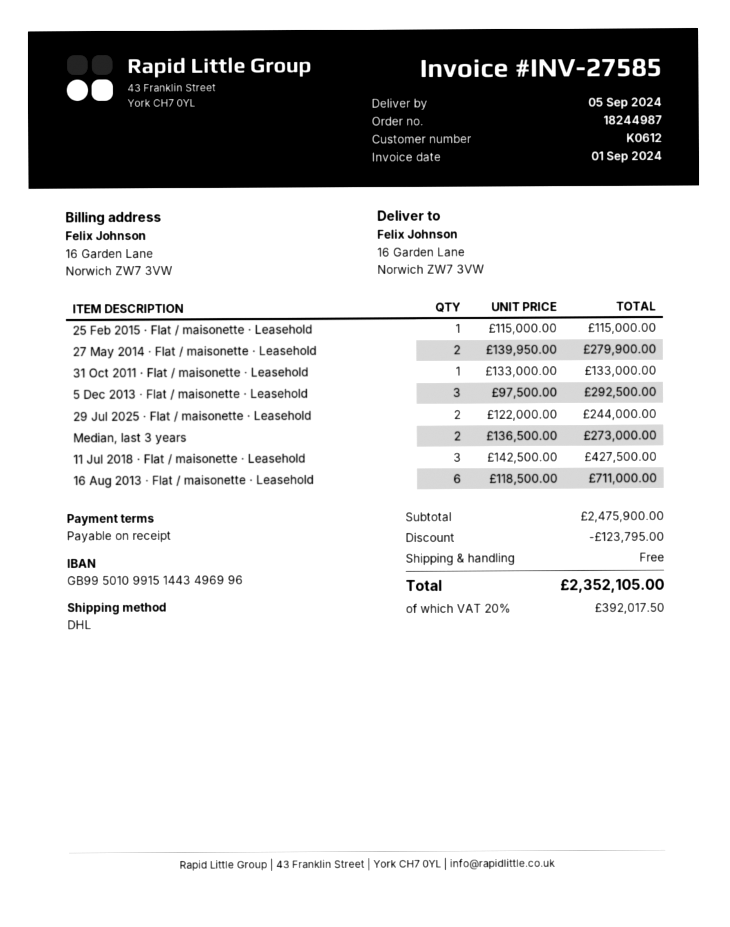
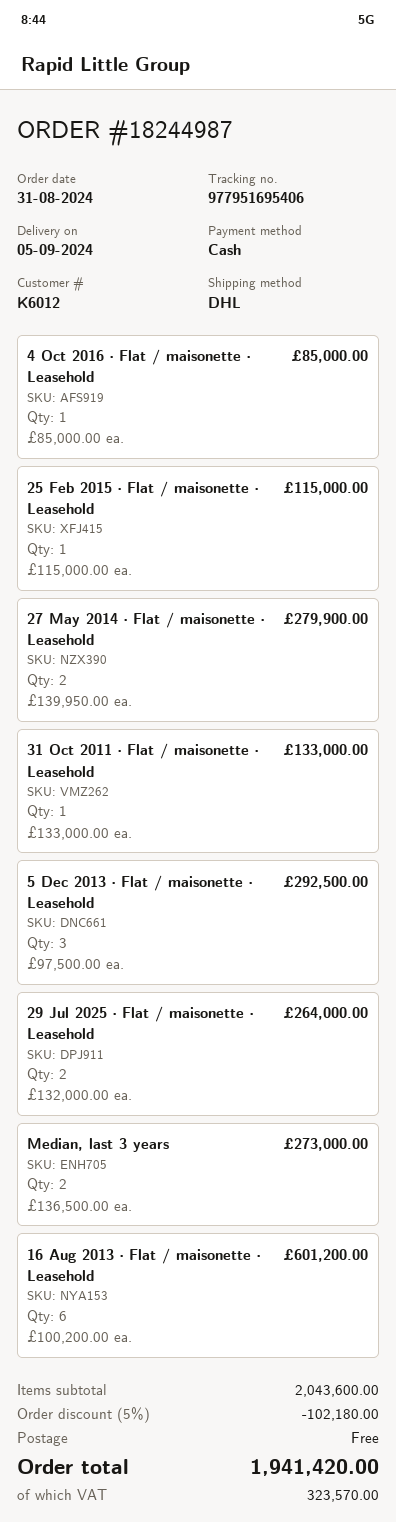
customer number: K0612 -> K6012
29 Jul 2025 · Flat / maisonette · Leasehold: 2 x 122000.00 = 244000.00 -> 2 x 132000.00 = 264000.00
11 Jul 2018 · Flat / maisonette · Leasehold: 3 x 142500.00 = 427500.00 -> none
16 Aug 2013 · Flat / maisonette · Leasehold: 6 x 118500.00 = 711000.00 -> 6 x 100200.00 = 601200.00
4 Oct 2016 · Flat / maisonette · Leasehold: none -> 1 x 85000.00 = 85000.00
subtotal: 2475900.00 -> 2043600.00
discount: 123795.00 -> 102180.00
tax: 392017.50 -> 323570.00
total: 2352105.00 -> 1941420.00

